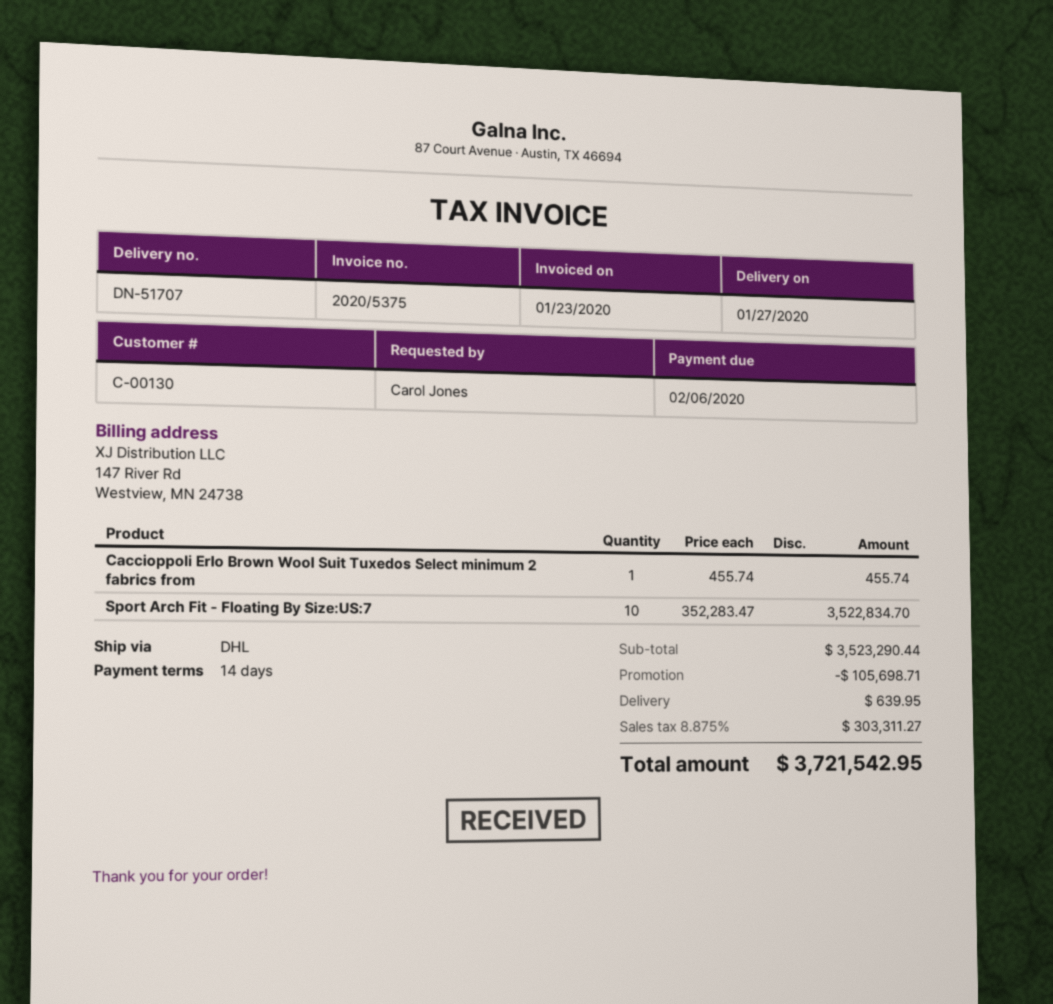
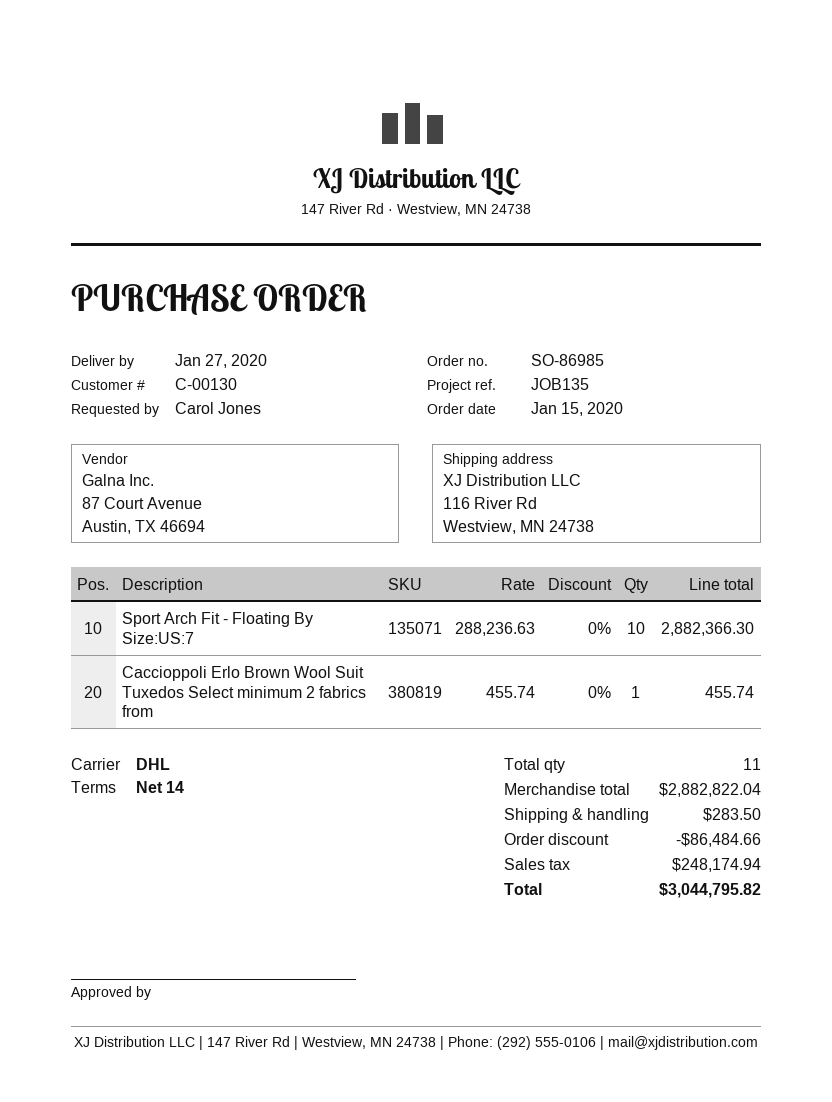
Sport Arch Fit - Floating By Size:US:7: 10 x 352283.47 = 3522834.70 -> 10 x 288236.63 = 2882366.30
subtotal: 3523290.44 -> 2882822.04
discount: 105698.71 -> 86484.66
shipping: 639.95 -> 283.50
tax: 303311.27 -> 248174.94
total: 3721542.95 -> 3044795.82

